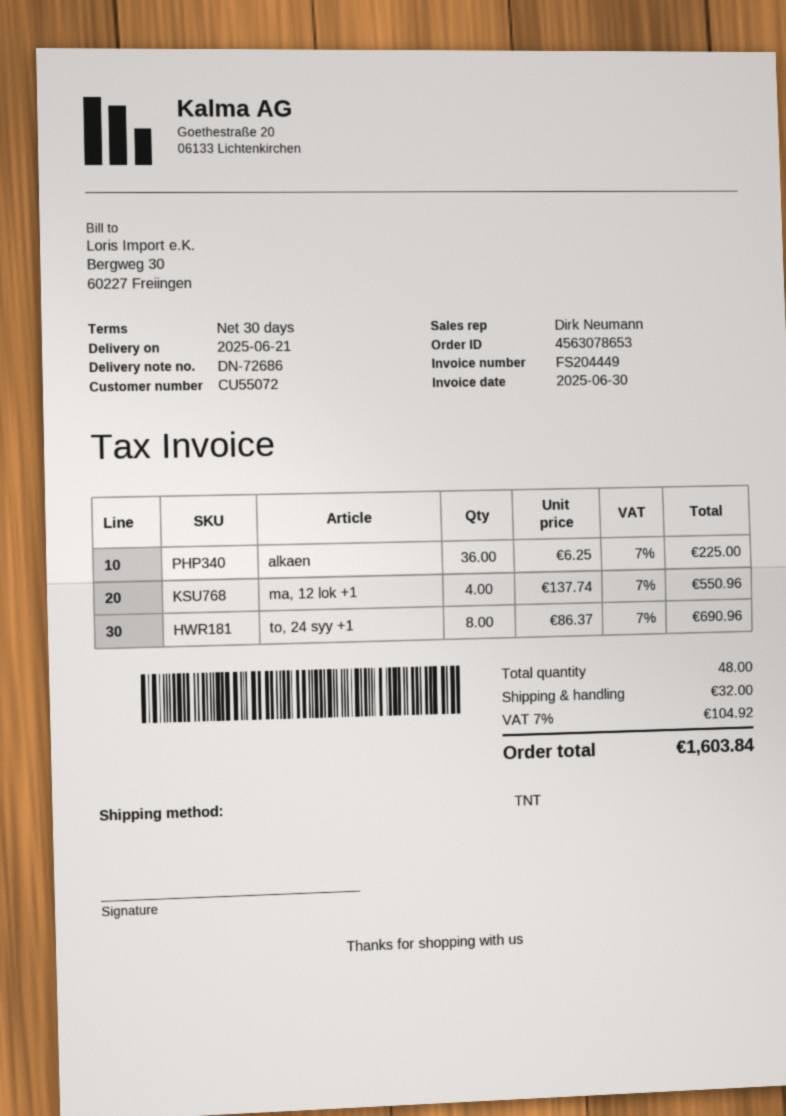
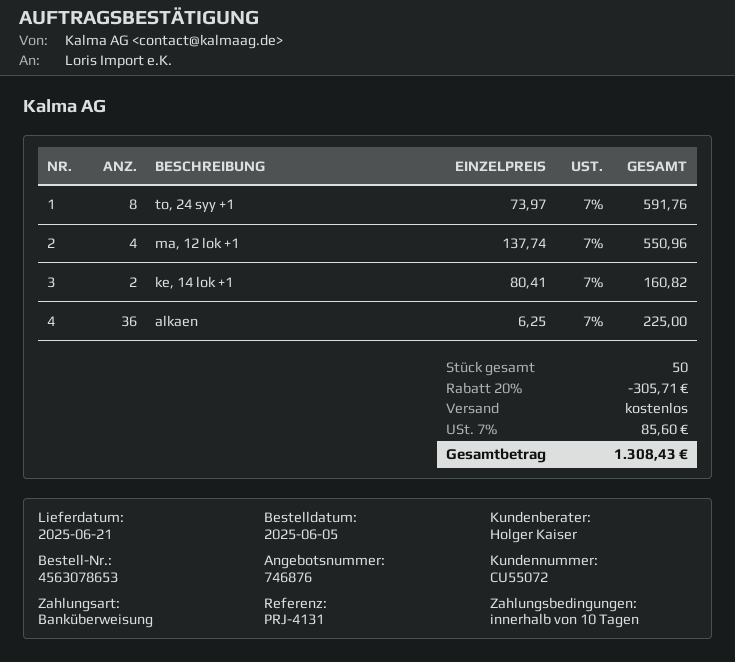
payment terms: 30 days -> 10 days
sales rep: Dirk Neumann -> Holger Kaiser
to, 24 syy +1: 8 x 86.37 = 690.96 -> 8 x 73.97 = 591.76
ke, 14 lok +1: none -> 2 x 80.41 = 160.82
total quantity: 48 -> 50
discount: none -> 20% = 305.71
shipping: 32.00 -> 0.00
tax: 7% = 104.92 -> 7% = 85.60
total: 1603.84 -> 1308.43

